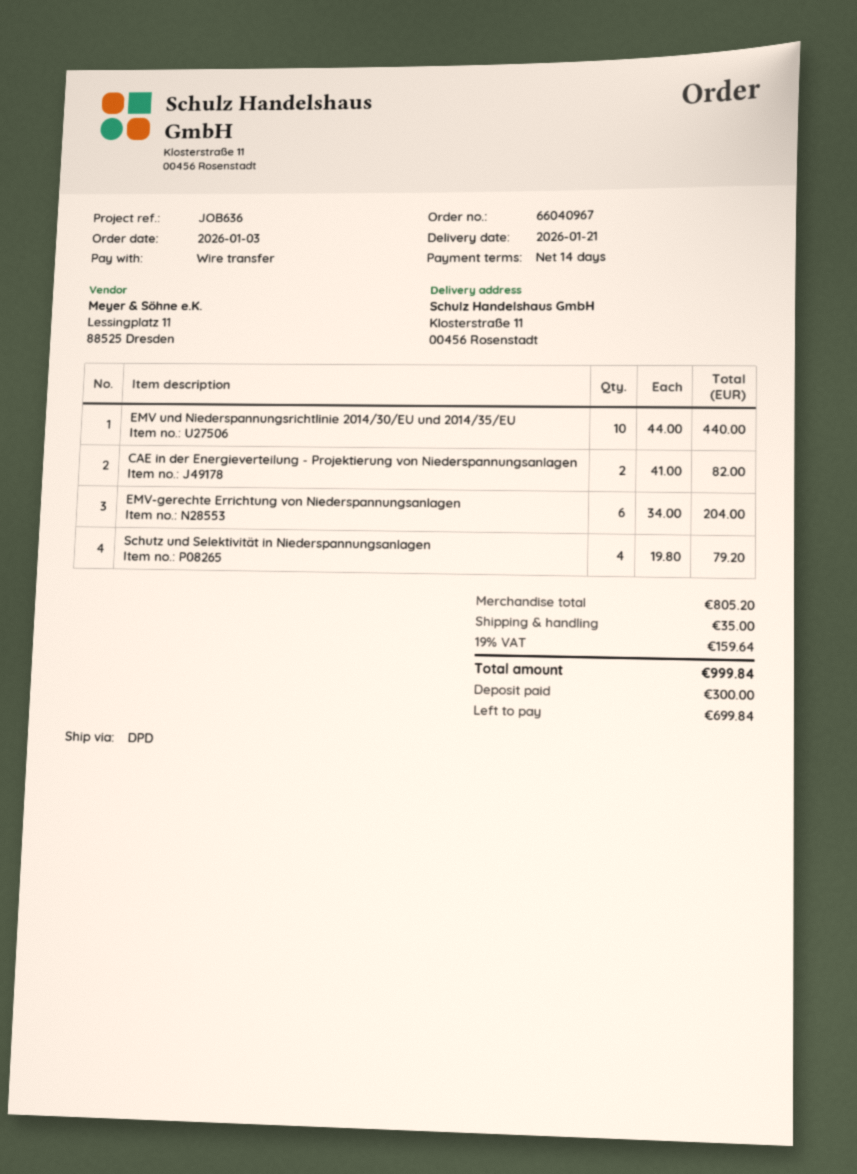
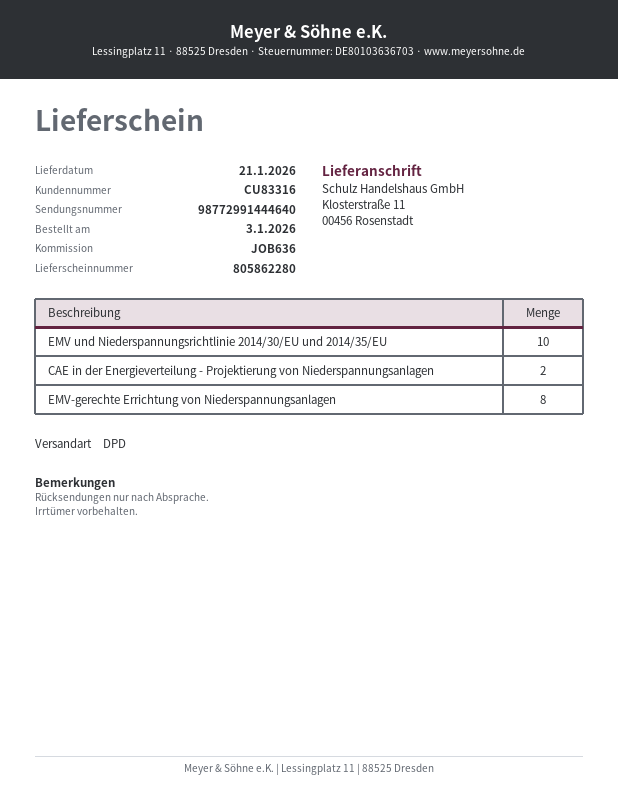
EMV-gerechte Errichtung von Niederspannungsanlagen: 6 -> 8
Schutz und Selektivität in Niederspannungsanlagen: 4 -> none

